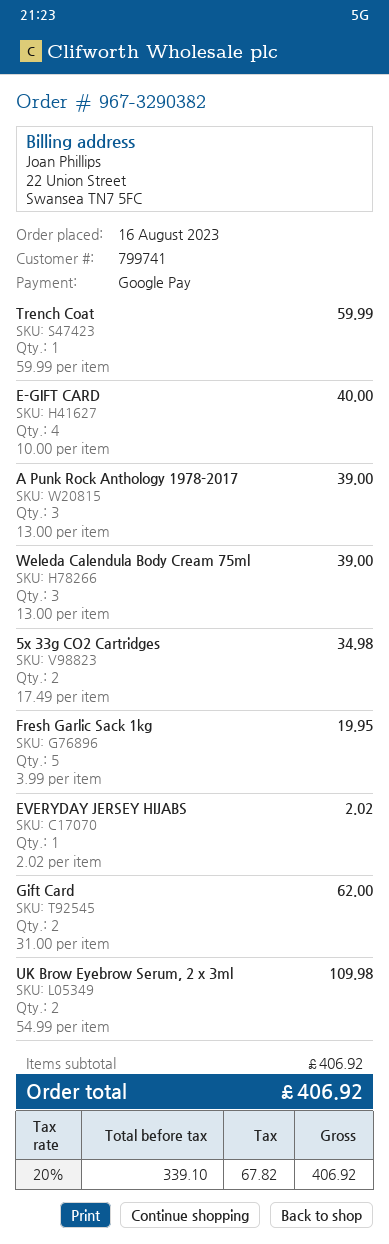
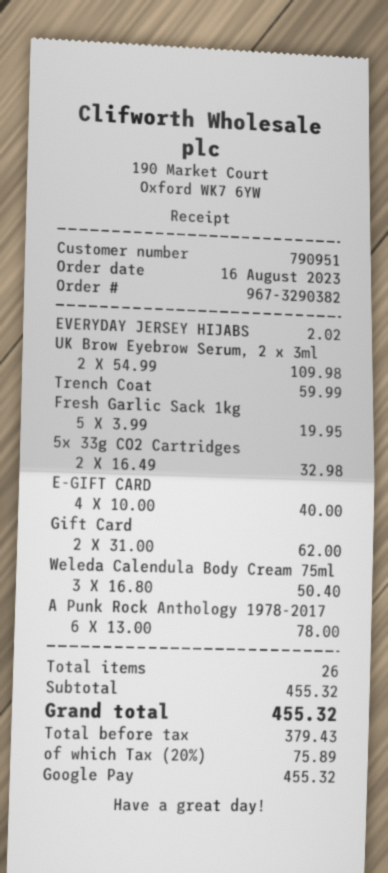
customer number: 799741 -> 790951
A Punk Rock Anthology 1978-2017: 3 x 13.00 = 39.00 -> 6 x 13.00 = 78.00
Weleda Calendula Body Cream 75ml: 3 x 13.00 = 39.00 -> 3 x 16.80 = 50.40
5x 33g CO2 Cartridges: 2 x 17.49 = 34.98 -> 2 x 16.49 = 32.98
subtotal: 406.92 -> 455.32
net: 339.10 -> 379.43
tax: 20% = 67.82 -> 20% = 75.89
total: 406.92 -> 455.32

